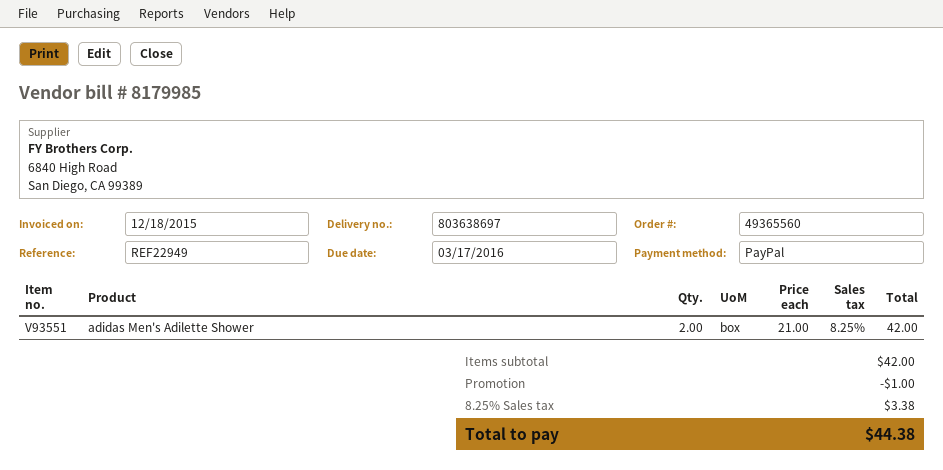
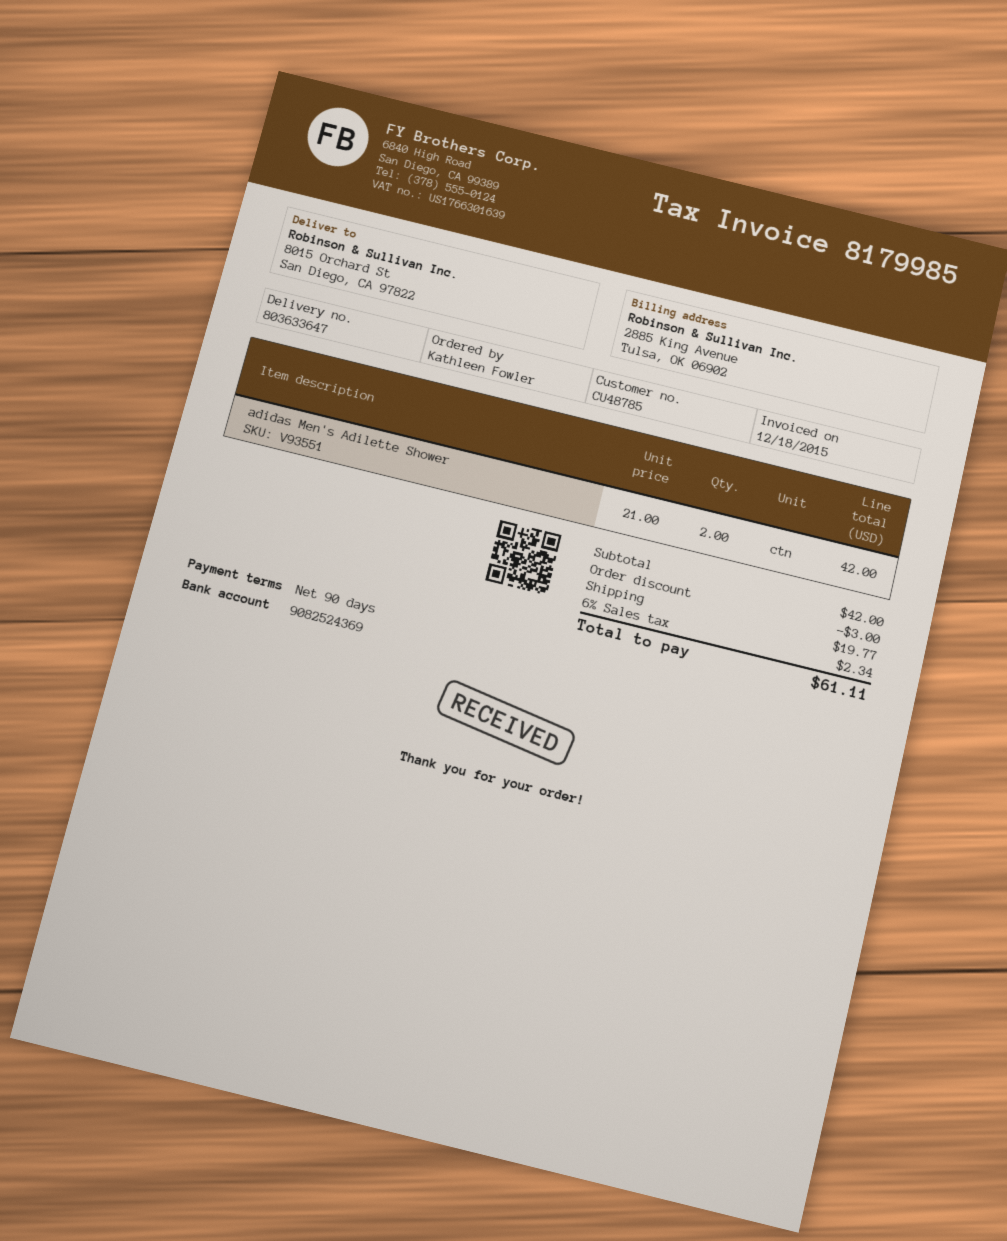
delivery note number: 803638697 -> 803633647
discount: 1.00 -> 3.00
shipping: none -> 19.77
tax: 8.25% = 3.38 -> 6% = 2.34
total: 44.38 -> 61.11

